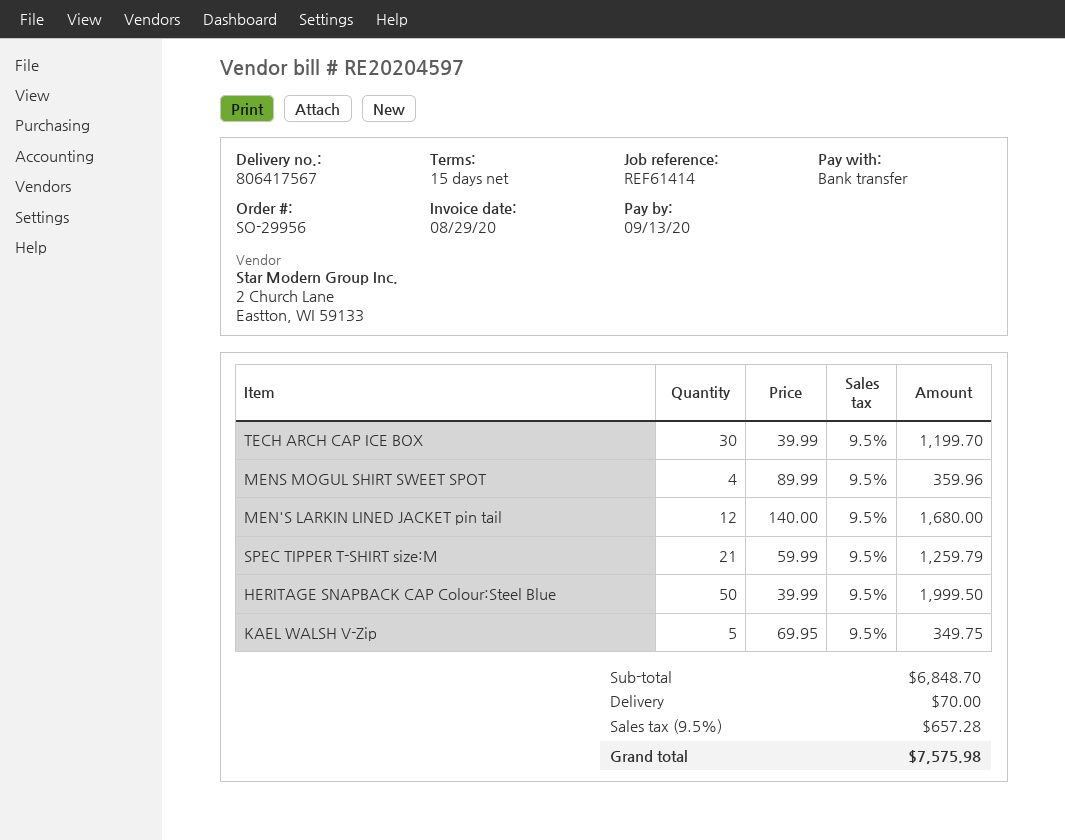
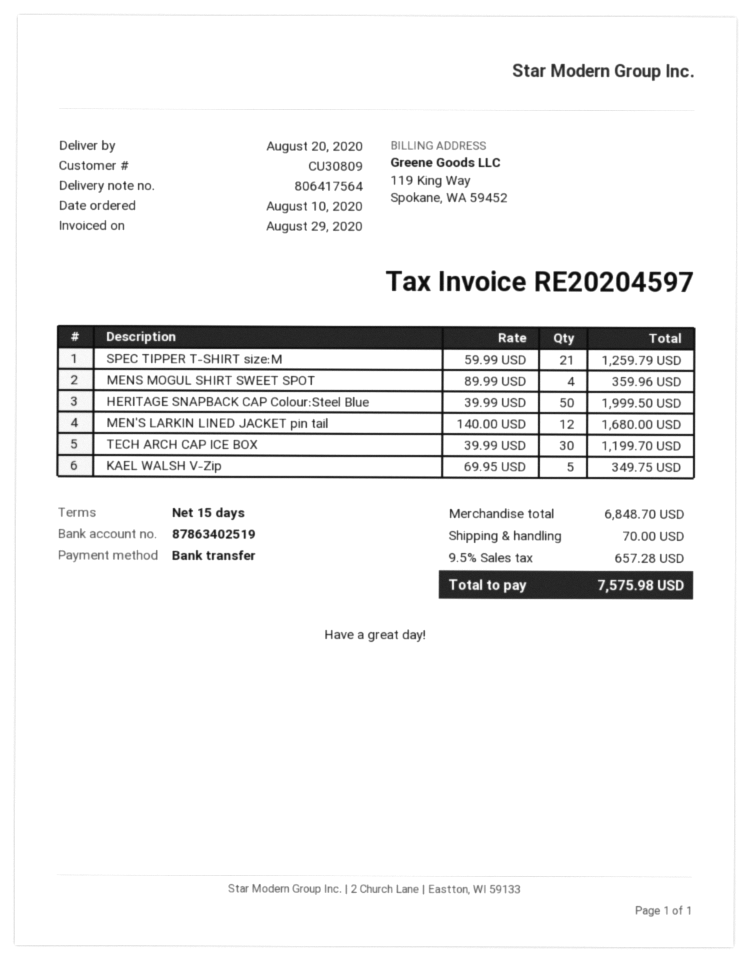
delivery note number: 806417567 -> 806417564

